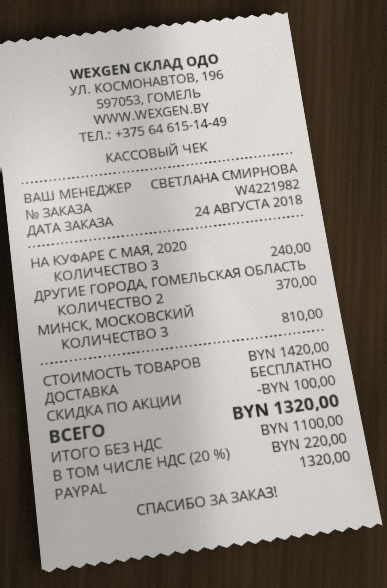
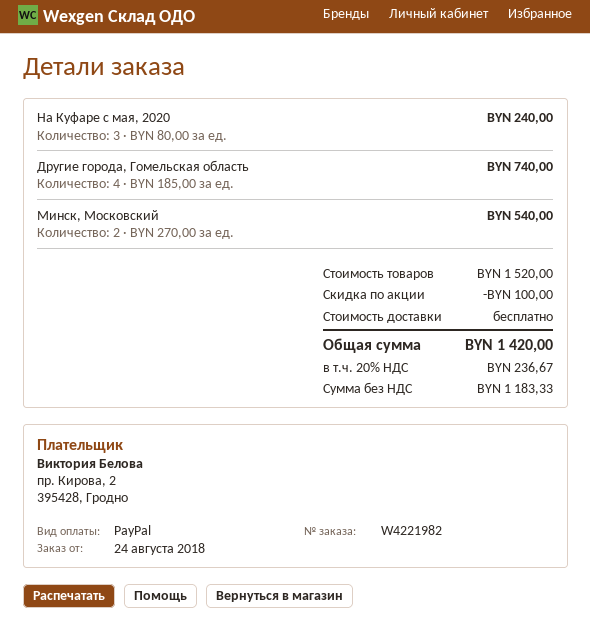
ДРУГИЕ ГОРОДА, ГОМЕЛЬСКАЯ ОБЛАСТЬ: 2 for 370.00 -> 4 for 740.00
МИНСК, МОСКОВСКИЙ: 3 for 810.00 -> 2 for 540.00
subtotal: 1420.00 -> 1520.00
net: 1100.00 -> 1183.33
tax: 20% = 220.00 -> 20% = 236.67
total: 1320.00 -> 1420.00

